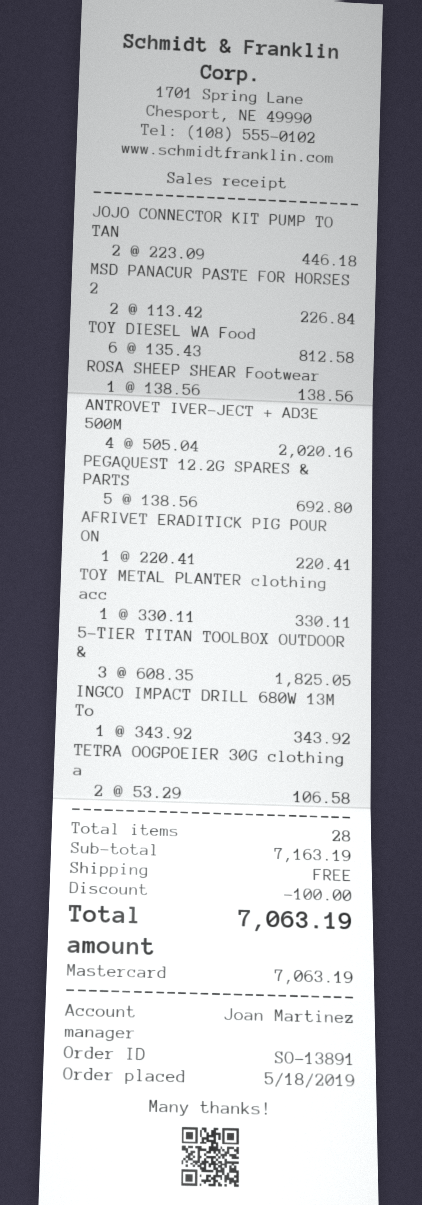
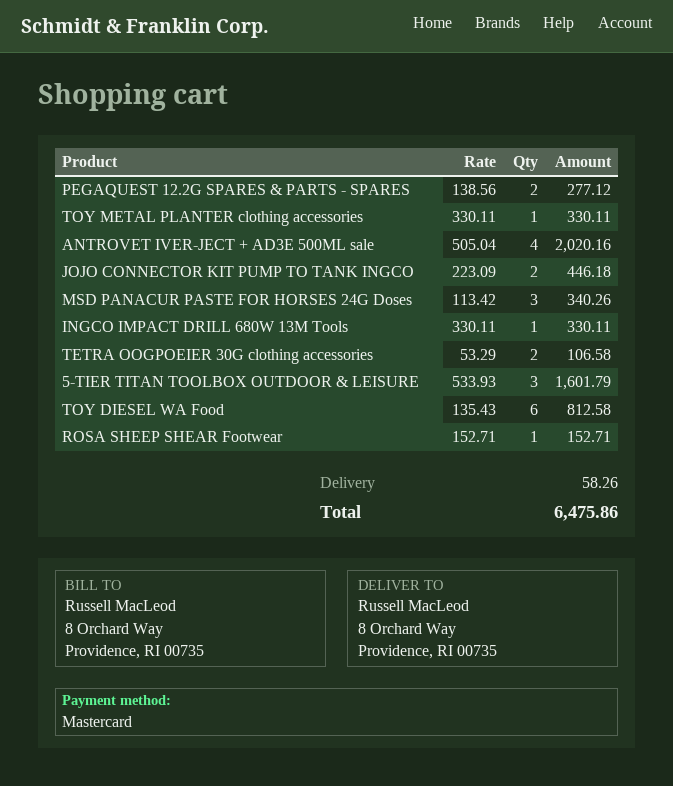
MSD PANACUR PASTE FOR HORSES 2: 2 x 113.42 = 226.84 -> 3 x 113.42 = 340.26
ROSA SHEEP SHEAR Footwear: 1 x 138.56 = 138.56 -> 1 x 152.71 = 152.71
PEGAQUEST 12.2G SPARES & PARTS: 5 x 138.56 = 692.80 -> 2 x 138.56 = 277.12
AFRIVET ERADITICK PIG POUR ON: 1 x 220.41 = 220.41 -> none
5-TIER TITAN TOOLBOX OUTDOOR &: 3 x 608.35 = 1825.05 -> 3 x 533.93 = 1601.79
INGCO IMPACT DRILL 680W 13M To: 1 x 343.92 = 343.92 -> 1 x 330.11 = 330.11
discount: 100.00 -> none
shipping: 0.00 -> 58.26
total: 7063.19 -> 6475.86

